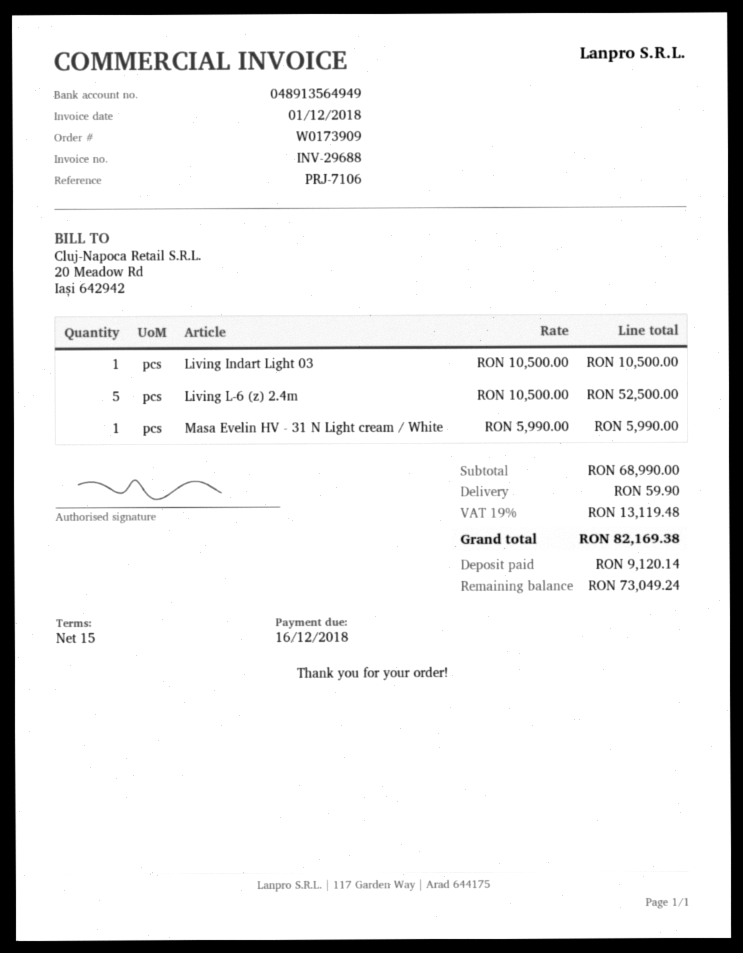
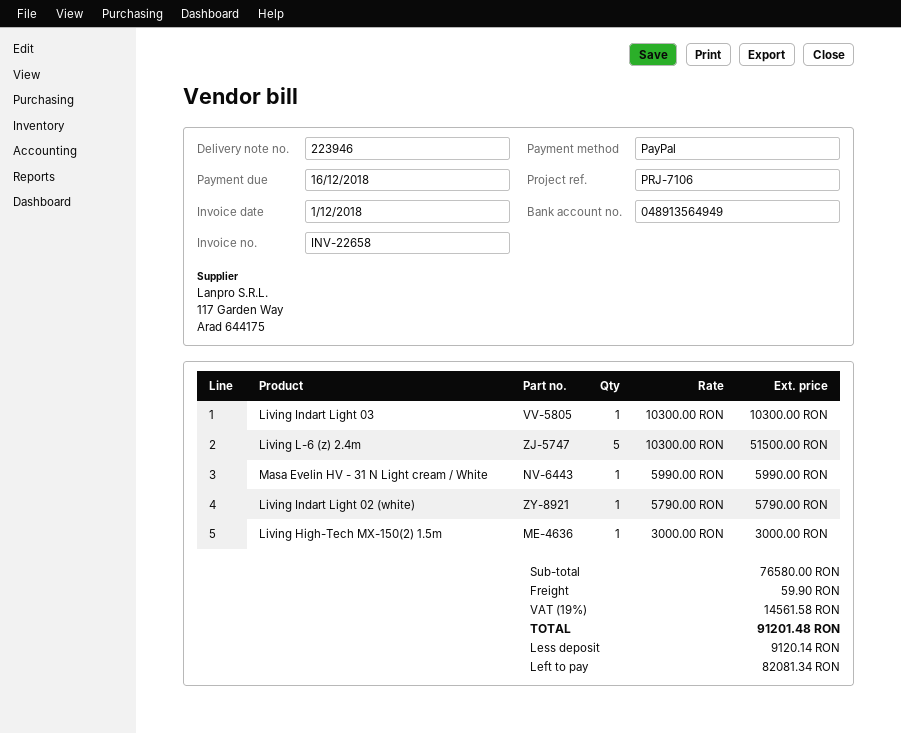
invoice number: INV-29688 -> INV-22658
Living Indart Light 03: 1 x 10500.00 = 10500.00 -> 1 x 10300.00 = 10300.00
Living L-6 (z) 2.4m: 5 x 10500.00 = 52500.00 -> 5 x 10300.00 = 51500.00
Living Indart Light 02 (white): none -> 1 x 5790.00 = 5790.00
Living High-Tech МХ-150(2) 1.5m: none -> 1 x 3000.00 = 3000.00
subtotal: 68990.00 -> 76580.00
tax: 19% = 13119.48 -> 19% = 14561.58
total: 82169.38 -> 91201.48
balance: 73049.24 -> 82081.34

